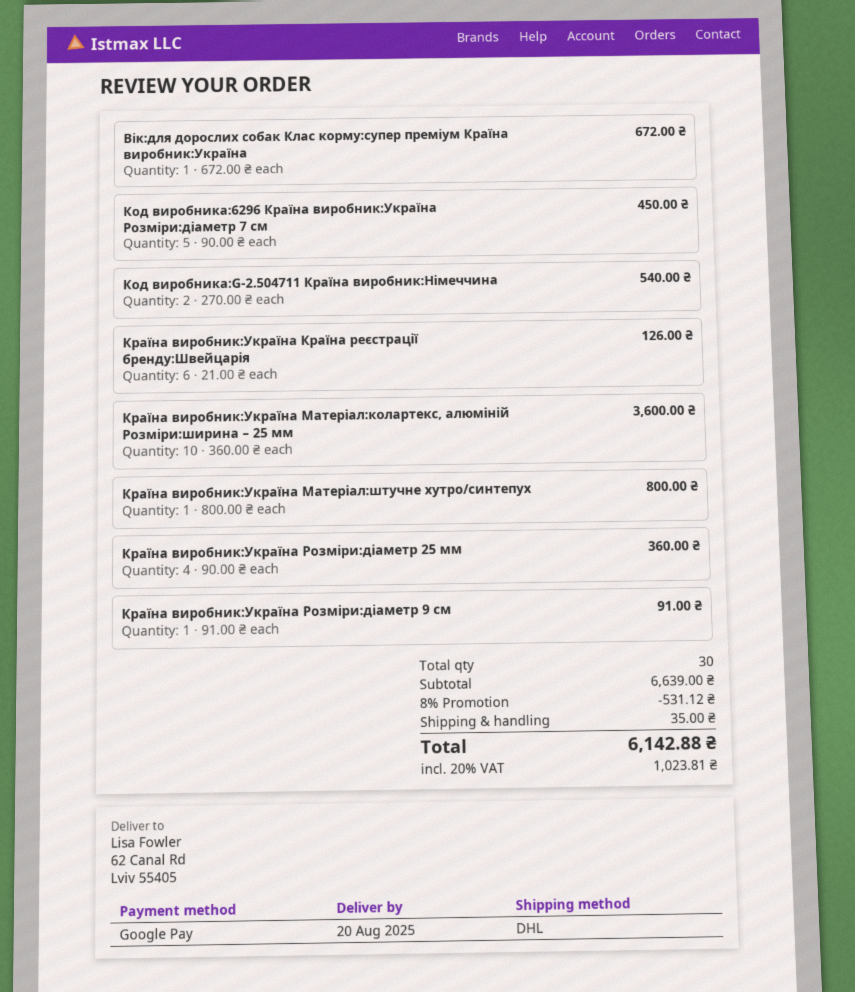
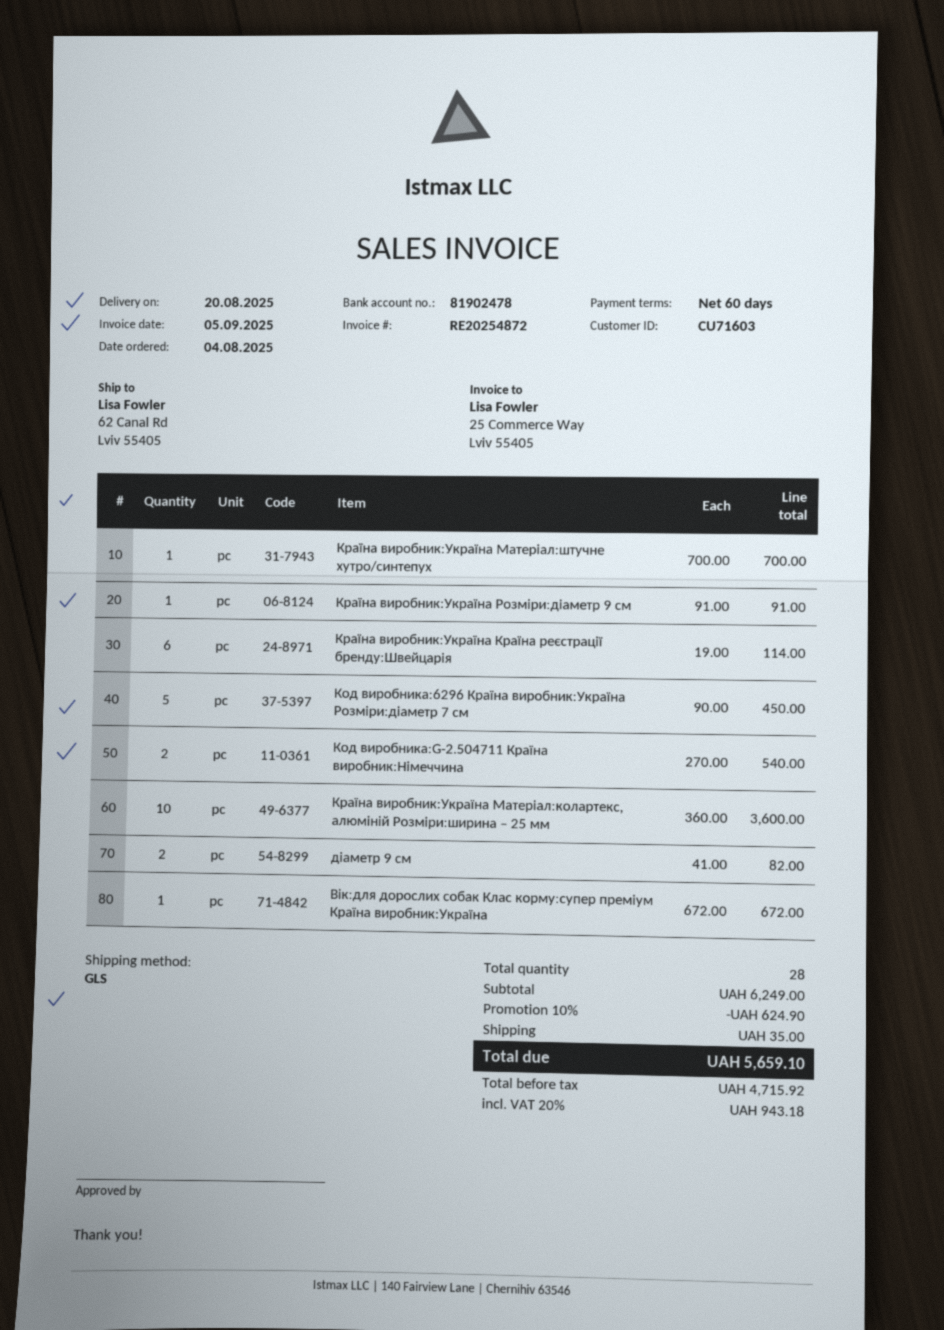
shipping method: DHL -> GLS
Країна виробник:Україна Країна реєстрації бренду:Швейцарія: 6 x 21.00 = 126.00 -> 6 x 19.00 = 114.00
Країна виробник:Україна Матеріал:штучне хутро/синтепух: 1 x 800.00 = 800.00 -> 1 x 700.00 = 700.00
Країна виробник:Україна Розміри:діаметр 25 мм: 4 x 90.00 = 360.00 -> none
діаметр 9 см: none -> 2 x 41.00 = 82.00
total quantity: 30 -> 28
subtotal: 6639.00 -> 6249.00
discount: 8% = 531.12 -> 10% = 624.90
tax: 20% = 1023.81 -> 20% = 943.18
total: 6142.88 -> 5659.10

